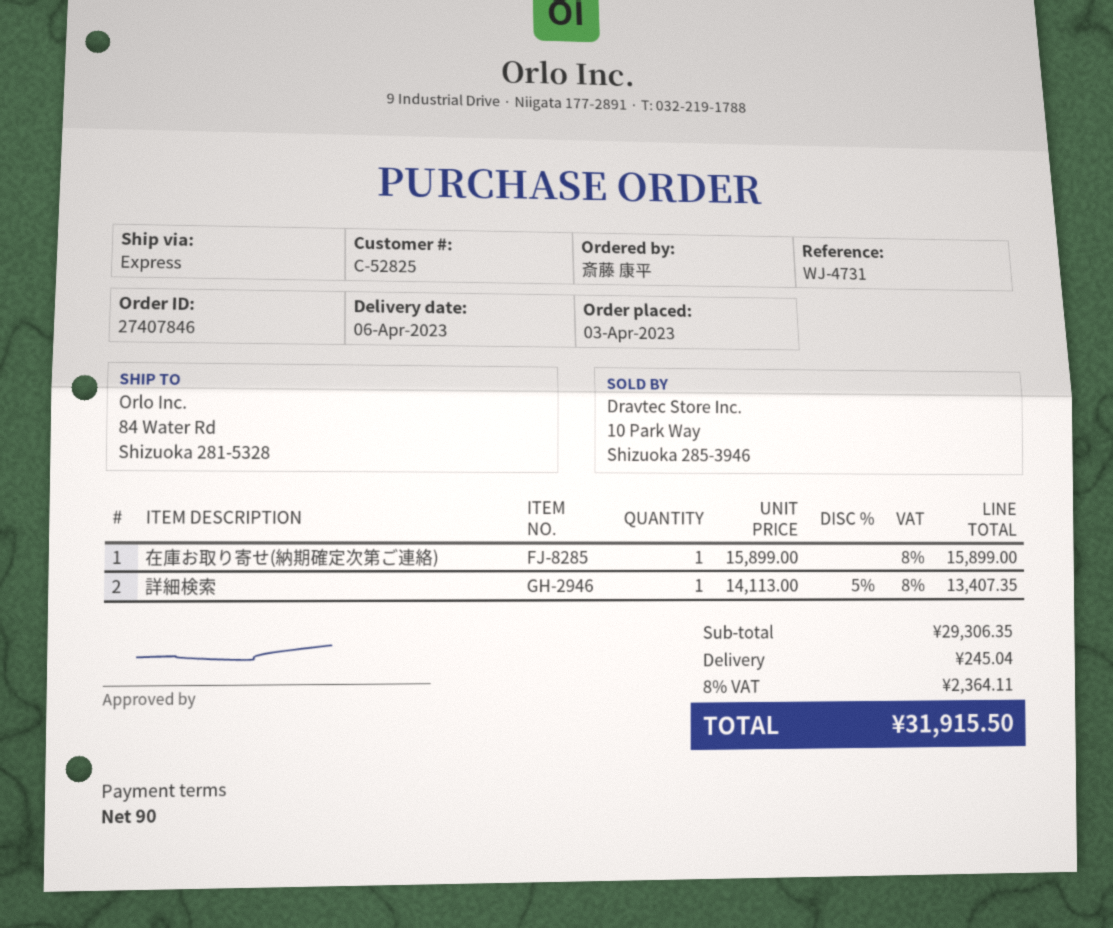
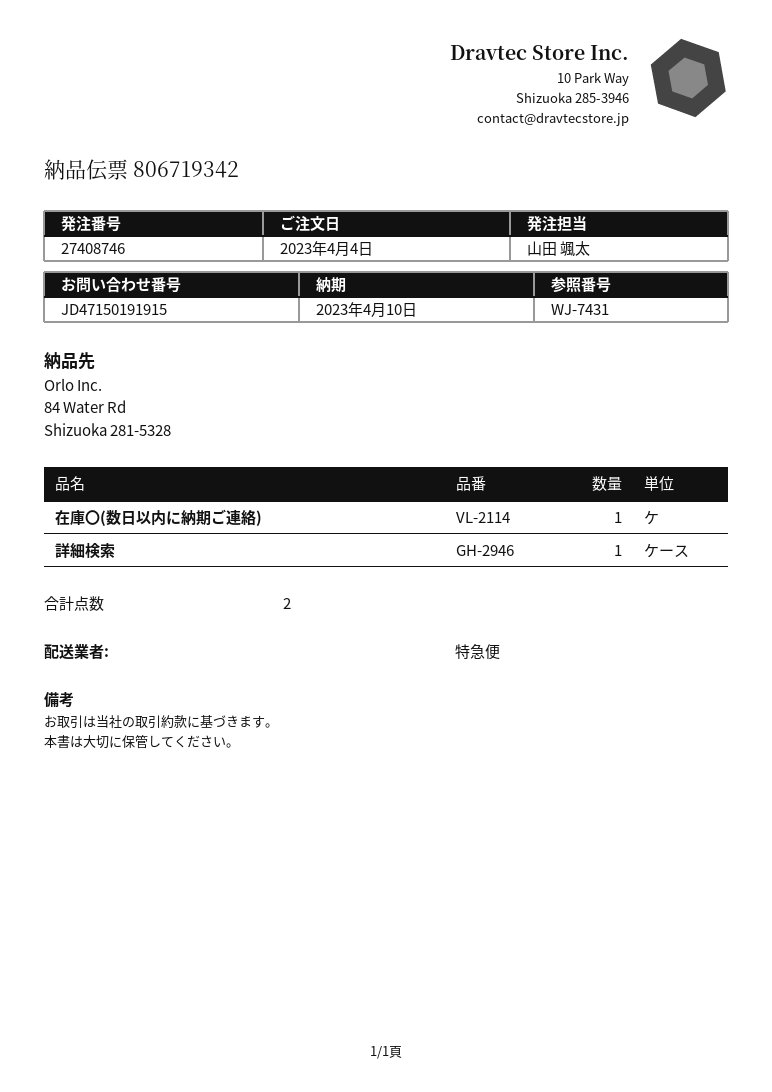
order number: 27407846 -> 27408746
order date: 2023-04-03 -> 2023-04-04
delivery date: 2023-04-06 -> 2023-04-10
reference: WJ-4731 -> WJ-7431
ordered by: 斎藤 康平 -> 山田 颯太
在庫お取り寄せ(納期確定次第ご連絡): 1 -> none
在庫〇(数日以内に納期ご連絡): none -> 1

